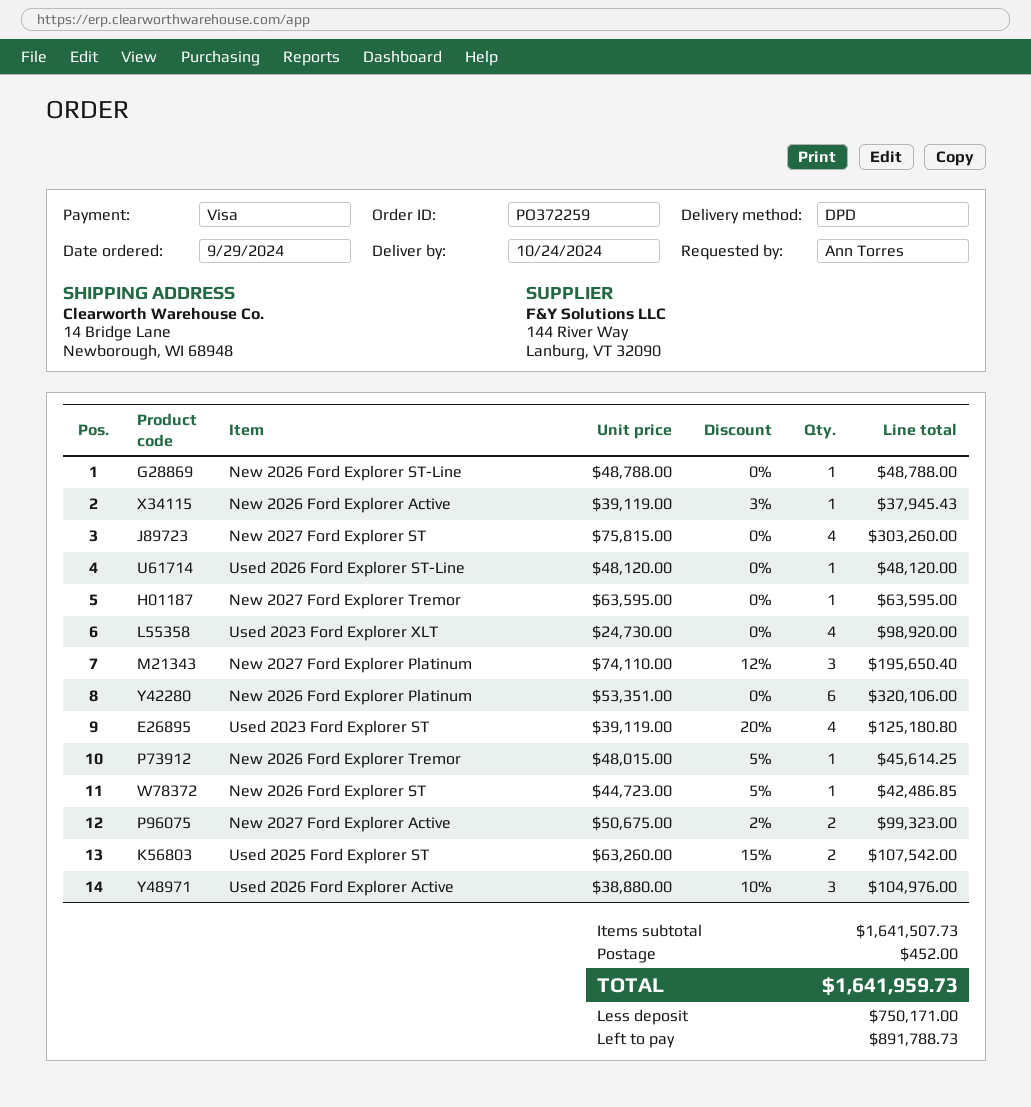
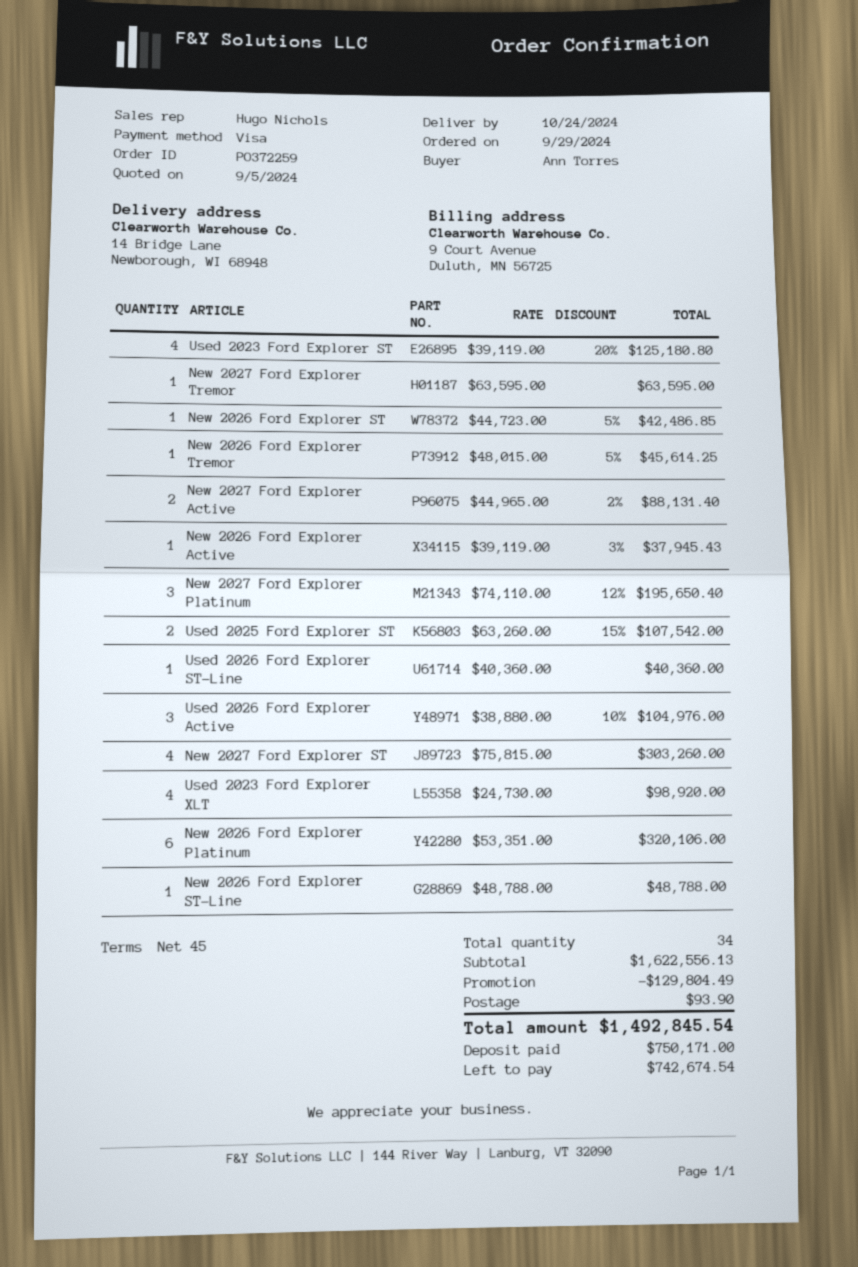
Used 2026 Ford Explorer ST-Line: 1 x 48120.00 = 48120.00 -> 1 x 40360.00 = 40360.00
New 2027 Ford Explorer Active: 2 x 50675.00 - 2% = 99323.00 -> 2 x 44965.00 - 2% = 88131.40
subtotal: 1641507.73 -> 1622556.13
discount: none -> 129804.49
shipping: 452.00 -> 93.90
total: 1641959.73 -> 1492845.54
balance: 891788.73 -> 742674.54

